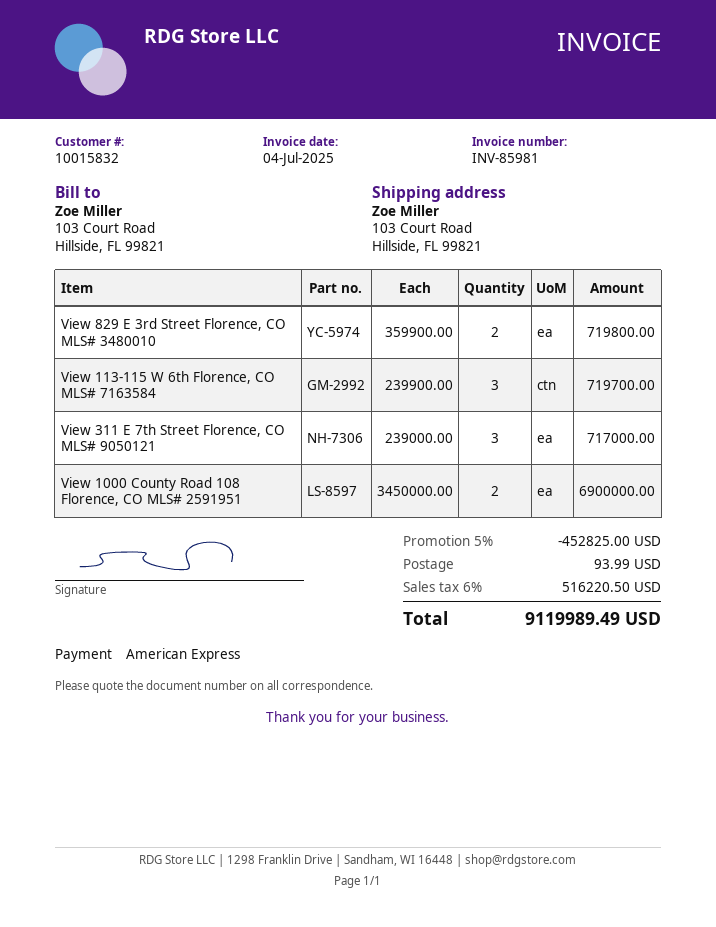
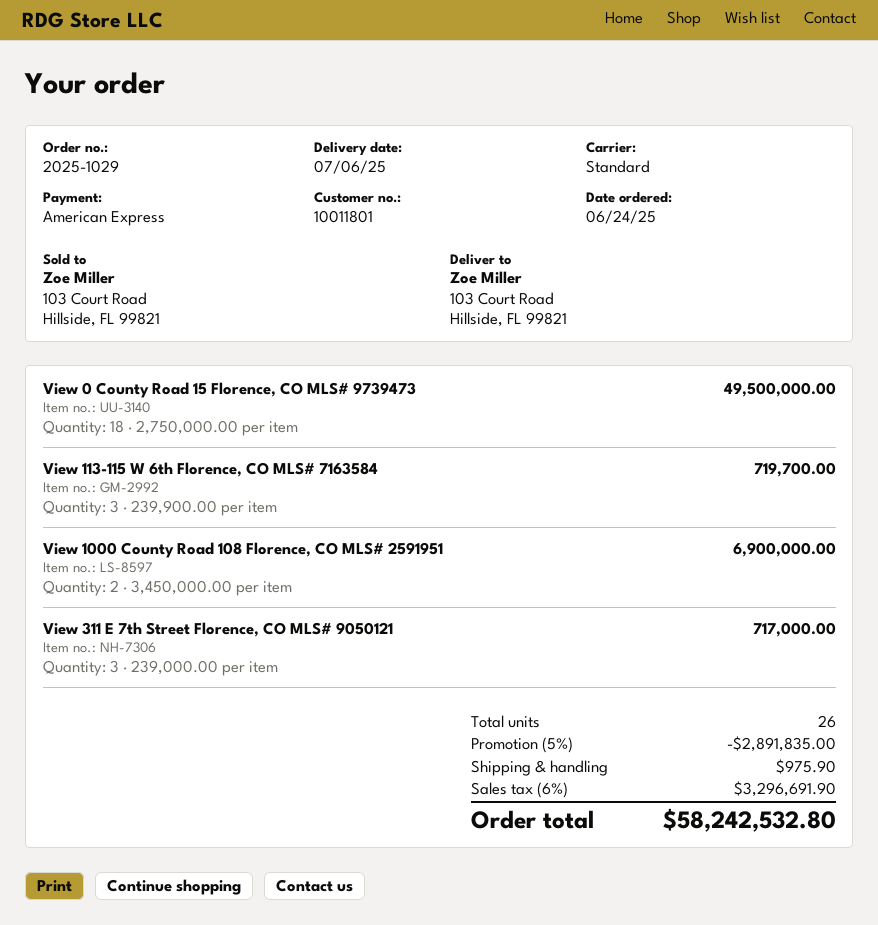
customer number: 10015832 -> 10011801
View 829 E 3rd Street Florence, CO MLS# 3480010: 2 x 359900.00 = 719800.00 -> none
View 0 County Road 15 Florence, CO MLS# 9739473: none -> 18 x 2750000.00 = 49500000.00
discount: 5% = 452825.00 -> 5% = 2891835.00
shipping: 93.99 -> 975.90
tax: 6% = 516220.50 -> 6% = 3296691.90
total: 9119989.49 -> 58242532.80

